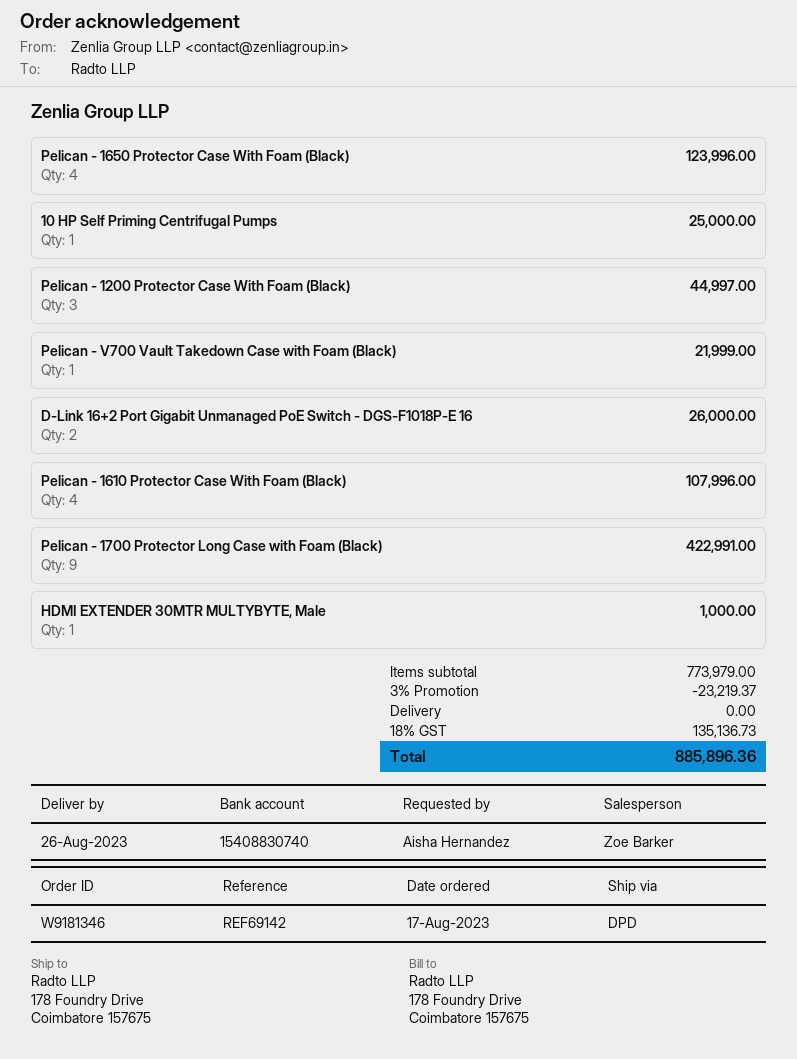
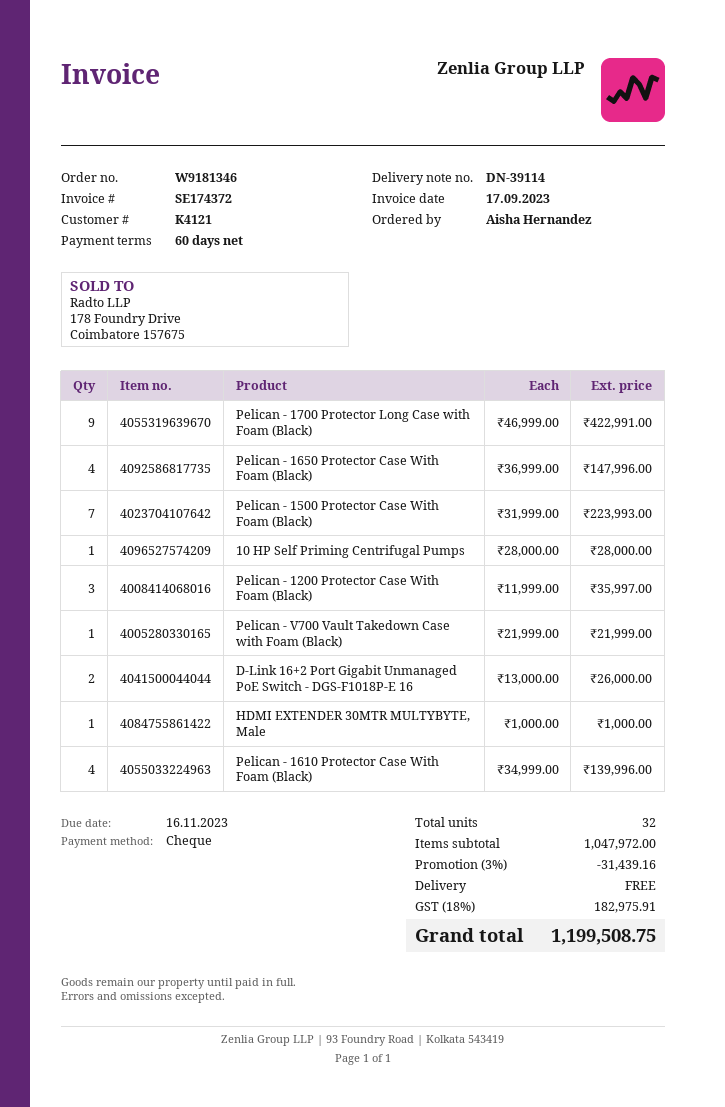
Pelican - 1650 Protector Case With Foam (Black): 4 for 123996.00 -> 4 for 147996.00
10 HP Self Priming Centrifugal Pumps: 1 for 25000.00 -> 1 for 28000.00
Pelican - 1200 Protector Case With Foam (Black): 3 for 44997.00 -> 3 for 35997.00
Pelican - 1610 Protector Case With Foam (Black): 4 for 107996.00 -> 4 for 139996.00
Pelican - 1500 Protector Case With Foam (Black): none -> 7 for 223993.00
subtotal: 773979.00 -> 1047972.00
discount: 3% = 23219.37 -> 3% = 31439.16
tax: 18% = 135136.73 -> 18% = 182975.91
total: 885896.36 -> 1199508.75

